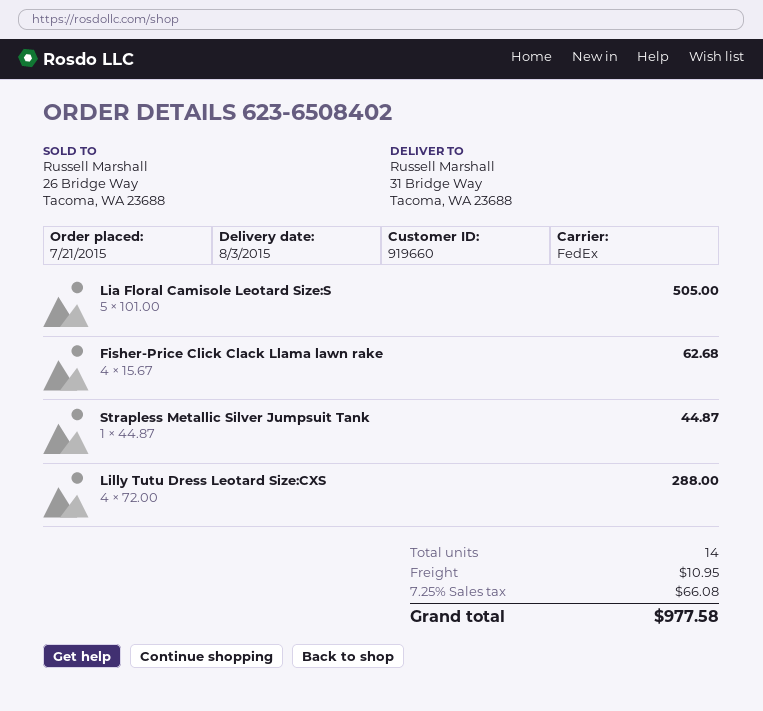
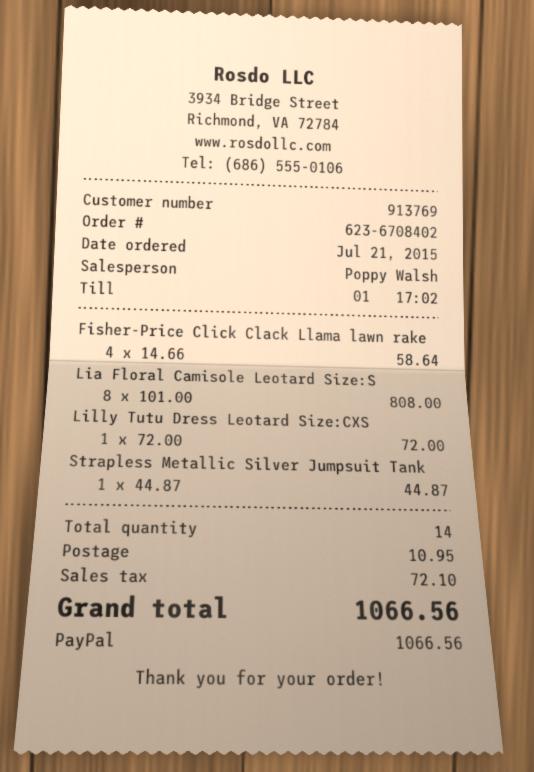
order number: 623-6508402 -> 623-6708402
customer number: 919660 -> 913769
Lia Floral Camisole Leotard Size:S: 5 x 101.00 = 505.00 -> 8 x 101.00 = 808.00
Fisher-Price Click Clack Llama lawn rake: 4 x 15.67 = 62.68 -> 4 x 14.66 = 58.64
Lilly Tutu Dress Leotard Size:CXS: 4 x 72.00 = 288.00 -> 1 x 72.00 = 72.00
tax: 66.08 -> 72.10
total: 977.58 -> 1066.56

